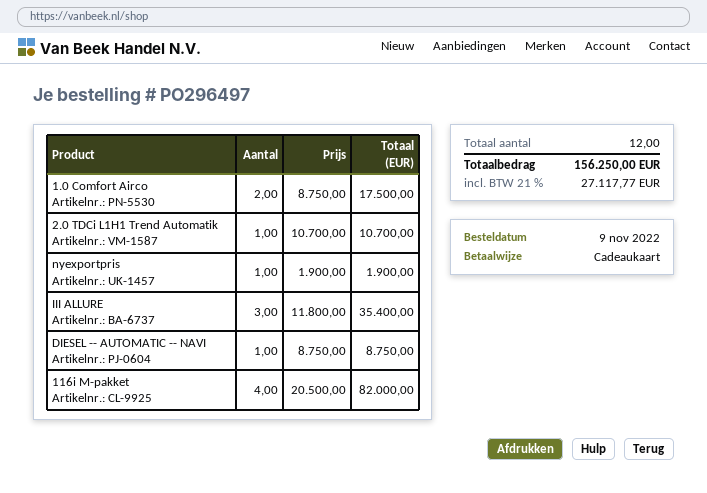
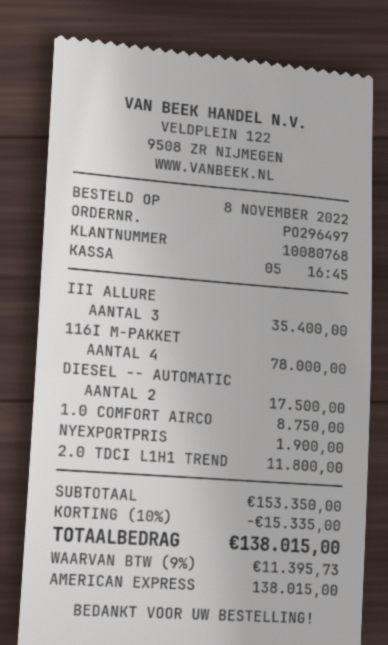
order date: 2022-11-09 -> 2022-11-08
payment method: gift card -> American Express
1.0 Comfort Airco: 2 for 17500.00 -> 1 for 8750.00
2.0 TDCi L1H1 Trend Automatik: 1 for 10700.00 -> 1 for 11800.00
DIESEL -- AUTOMATIC -- NAVI: 1 for 8750.00 -> 2 for 17500.00
116i M-pakket: 4 for 82000.00 -> 4 for 78000.00
discount: none -> 10% = 15335.00
tax: 21% = 27117.77 -> 9% = 11395.73
total: 156250.00 -> 138015.00

